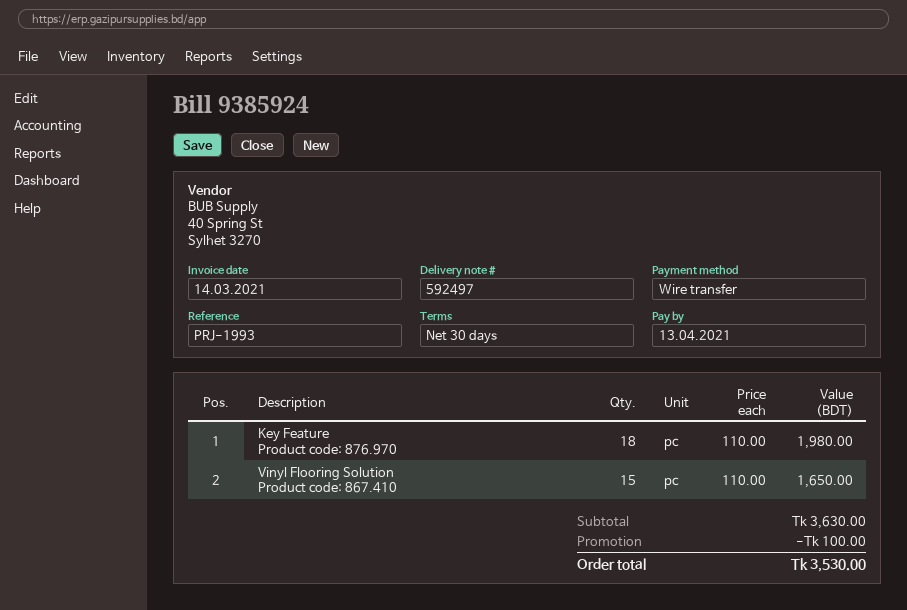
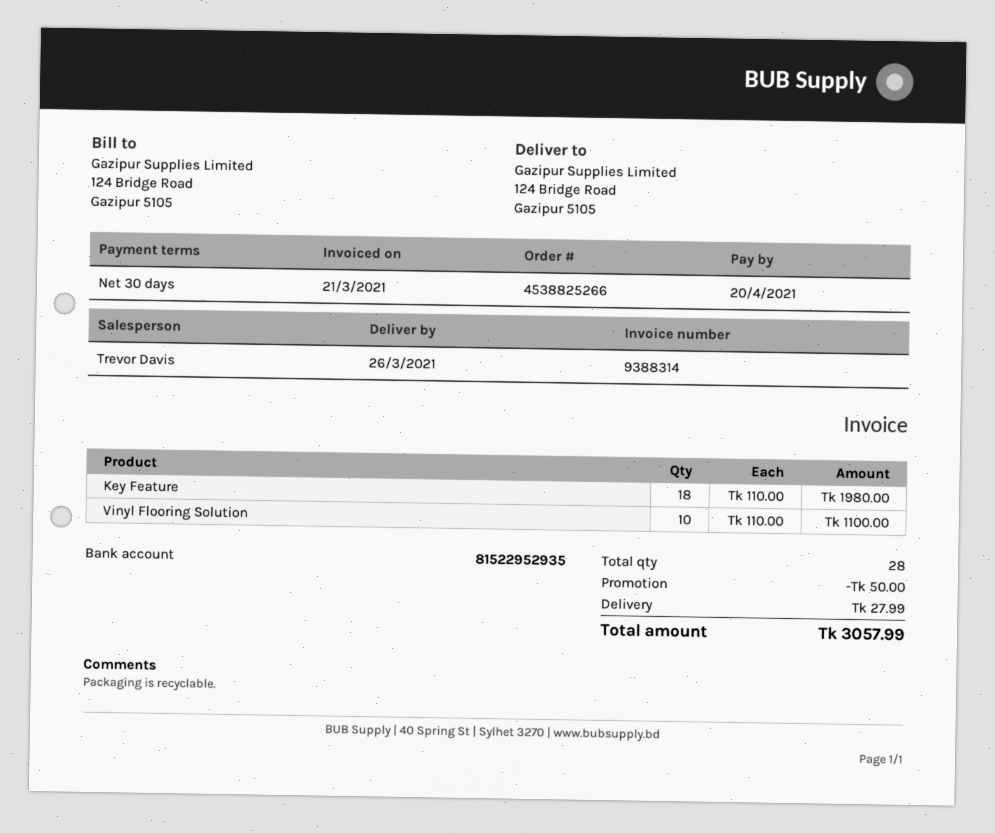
invoice number: 9385924 -> 9388314
invoice date: 2021-03-14 -> 2021-03-21
due date: 2021-04-13 -> 2021-04-20
Vinyl Flooring Solution: 15 x 110.00 = 1650.00 -> 10 x 110.00 = 1100.00
discount: 100.00 -> 50.00
shipping: none -> 27.99
total: 3530.00 -> 3057.99

